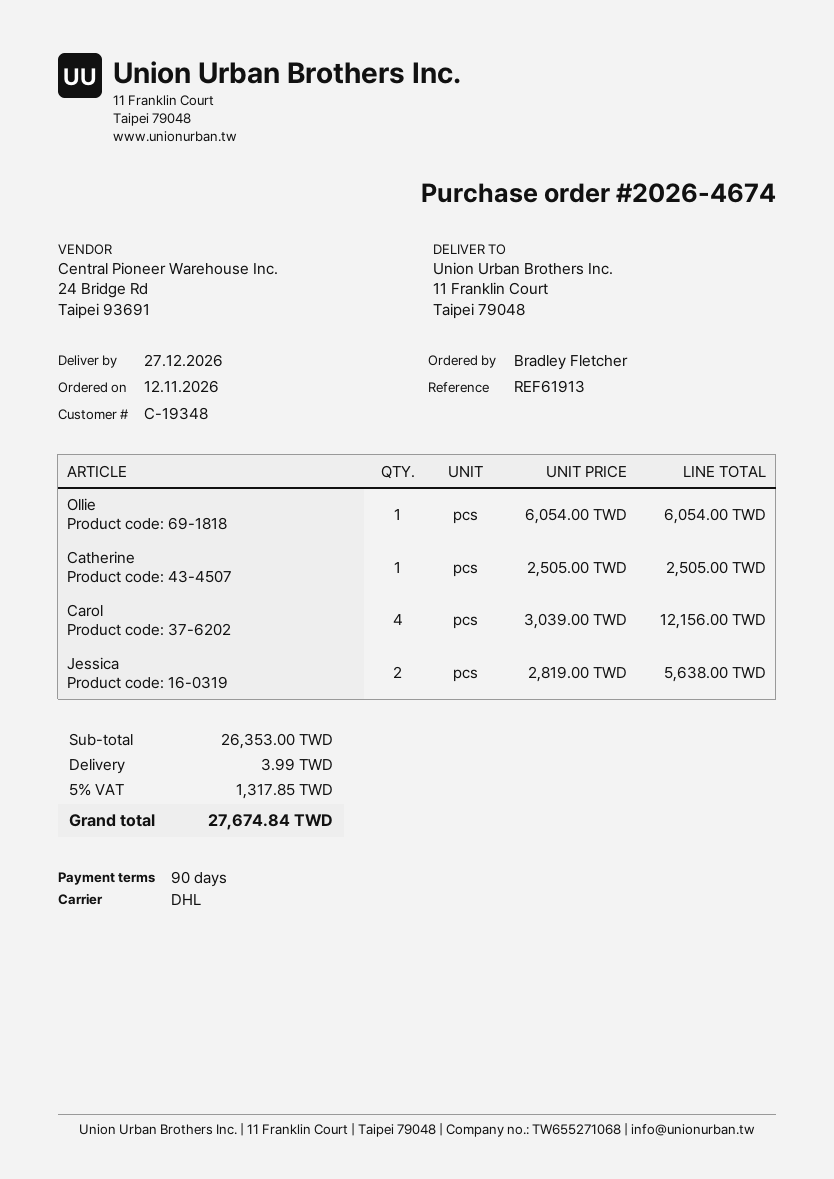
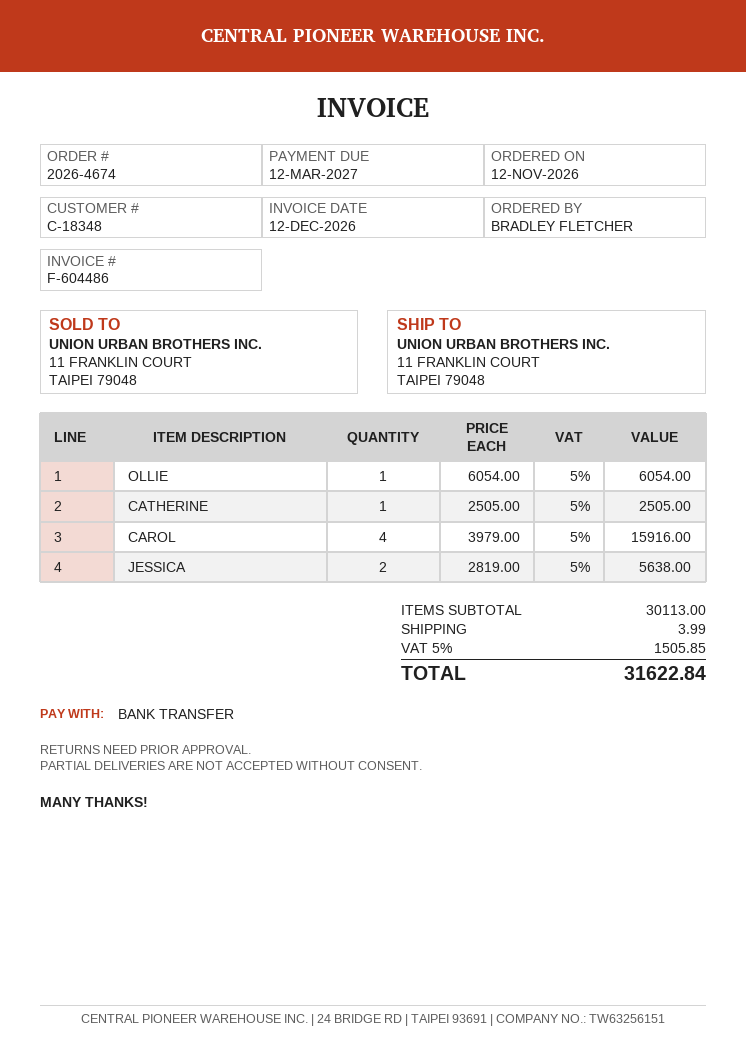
customer number: C-19348 -> C-18348
Carol: 4 x 3039.00 = 12156.00 -> 4 x 3979.00 = 15916.00
subtotal: 26353.00 -> 30113.00
tax: 5% = 1317.85 -> 5% = 1505.85
total: 27674.84 -> 31622.84

